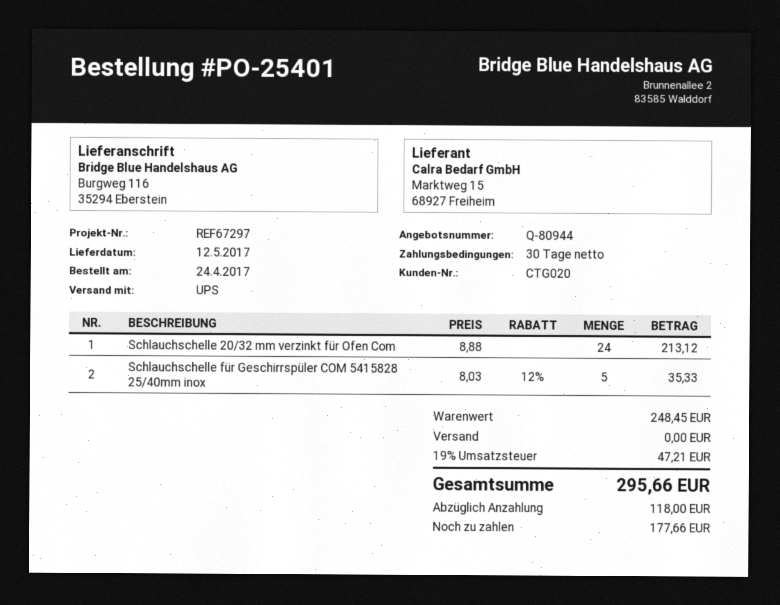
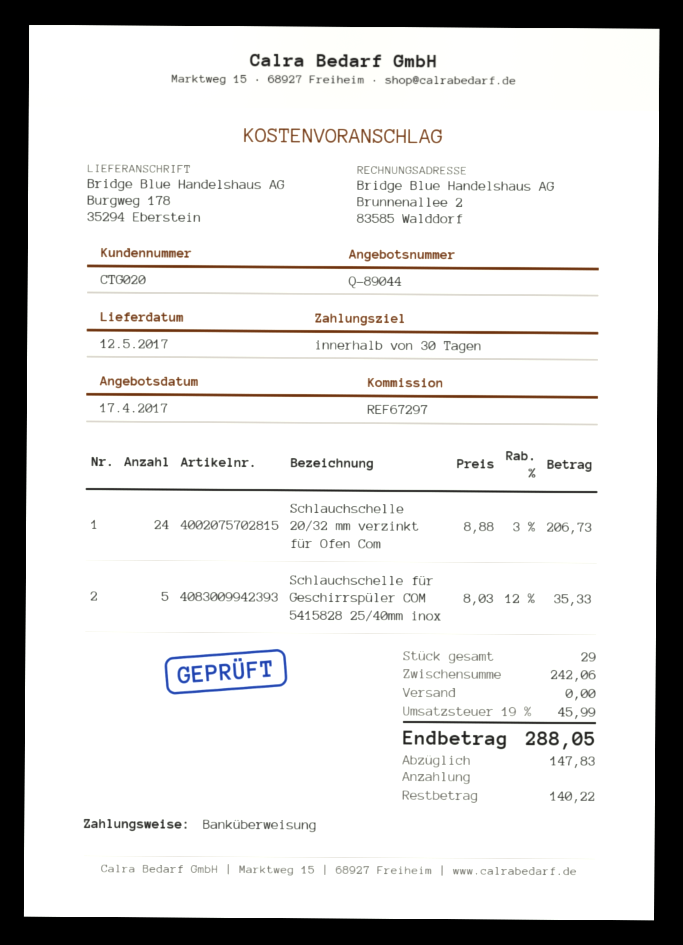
quote number: Q-80944 -> Q-89044
ship to: Burgweg 116, 35294 Eberstein -> Burgweg 178, 35294 Eberstein
Schlauchschelle 20/32 mm verzinkt für Ofen Com: 24 x 8.88 = 213.12 -> 24 x 8.88 - 3% = 206.73
subtotal: 248.45 -> 242.06
tax: 19% = 47.21 -> 19% = 45.99
total: 295.66 -> 288.05
deposit: 118.00 -> 147.83
balance: 177.66 -> 140.22

